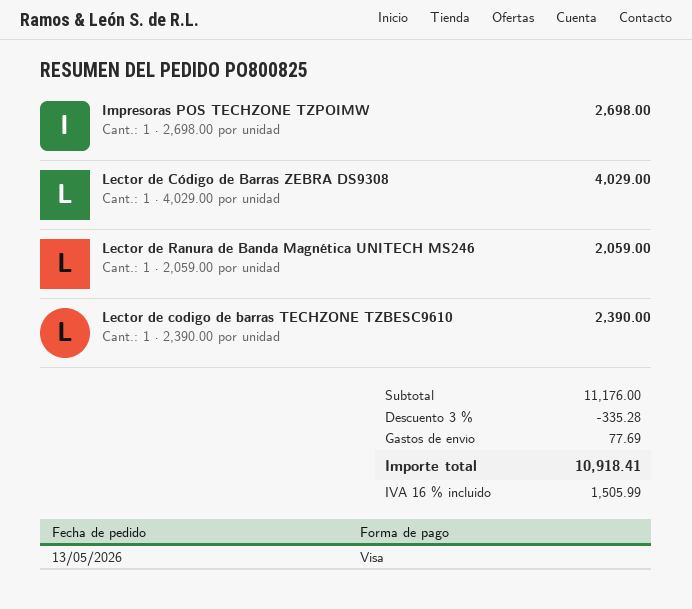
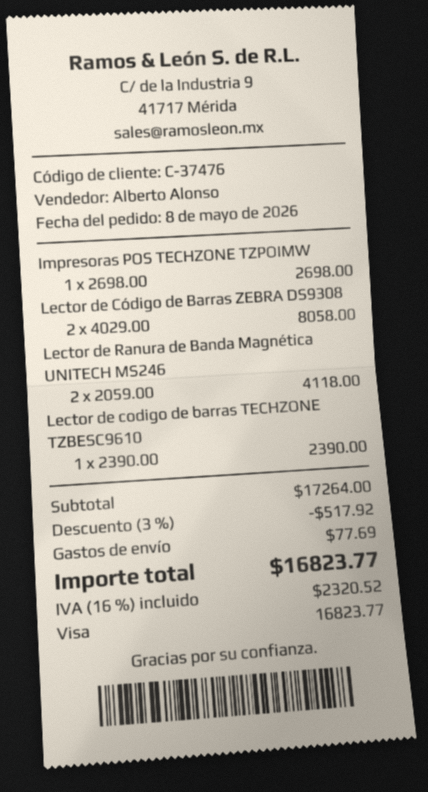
order date: 2026-05-13 -> 2026-05-08
Lector de Código de Barras ZEBRA DS9308: 1 x 4029.00 = 4029.00 -> 2 x 4029.00 = 8058.00
Lector de Ranura de Banda Magnética UNITECH MS246: 1 x 2059.00 = 2059.00 -> 2 x 2059.00 = 4118.00
subtotal: 11176.00 -> 17264.00
discount: 3% = 335.28 -> 3% = 517.92
tax: 16% = 1505.99 -> 16% = 2320.52
total: 10918.41 -> 16823.77

